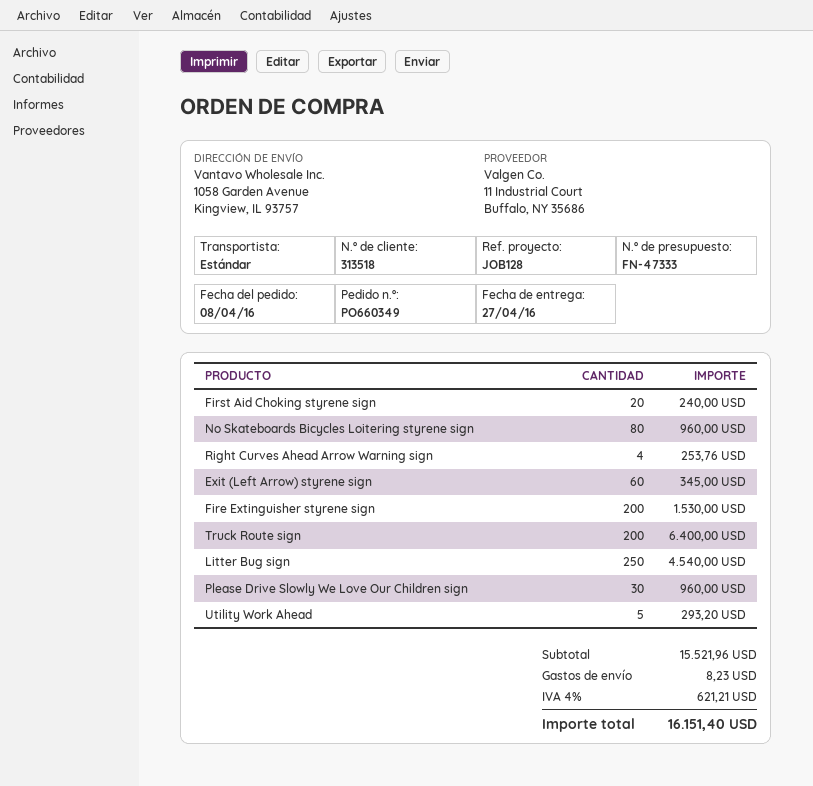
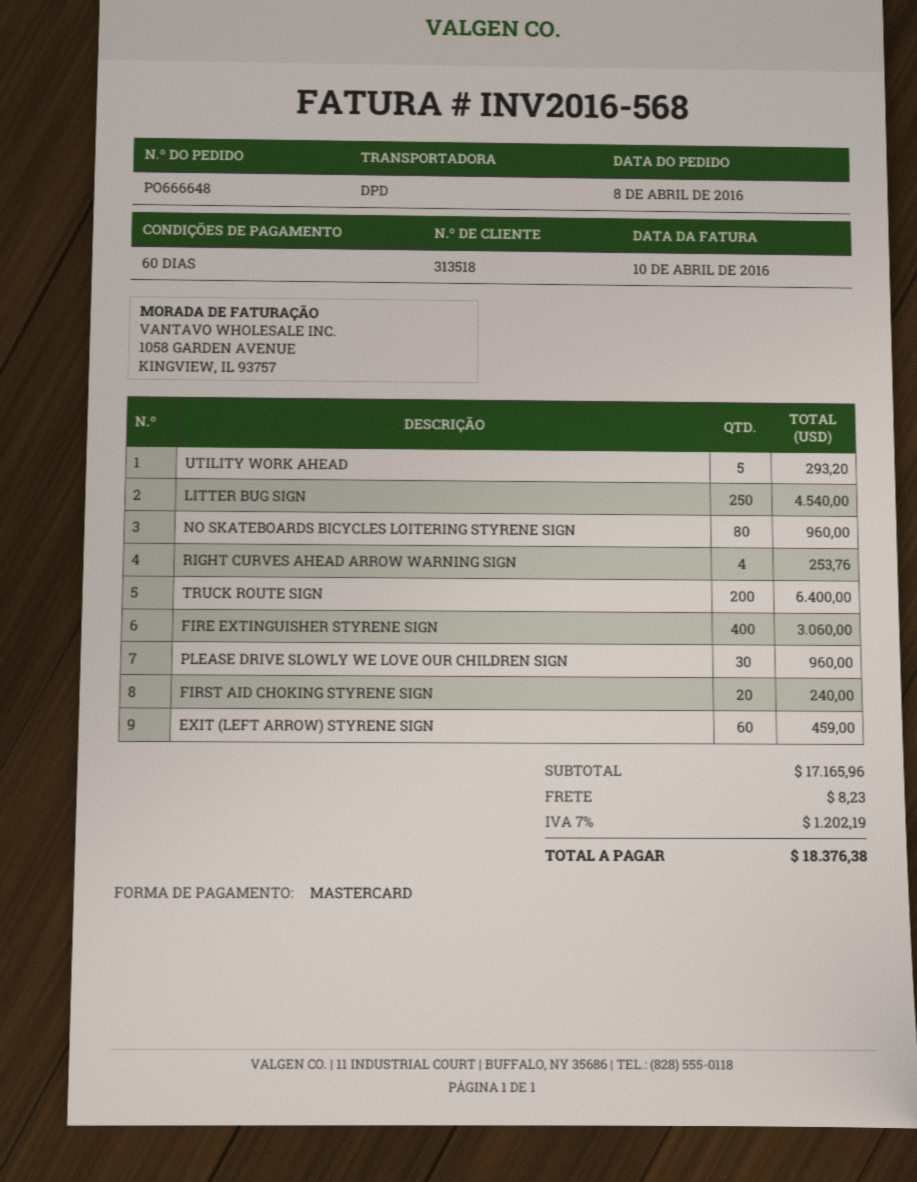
order number: PO660349 -> PO666648
shipping method: standard -> DPD
Exit (Left Arrow) styrene sign: 60 for 345.00 -> 60 for 459.00
Fire Extinguisher styrene sign: 200 for 1530.00 -> 400 for 3060.00
subtotal: 15521.96 -> 17165.96
tax: 4% = 621.21 -> 7% = 1202.19
total: 16151.40 -> 18376.38

